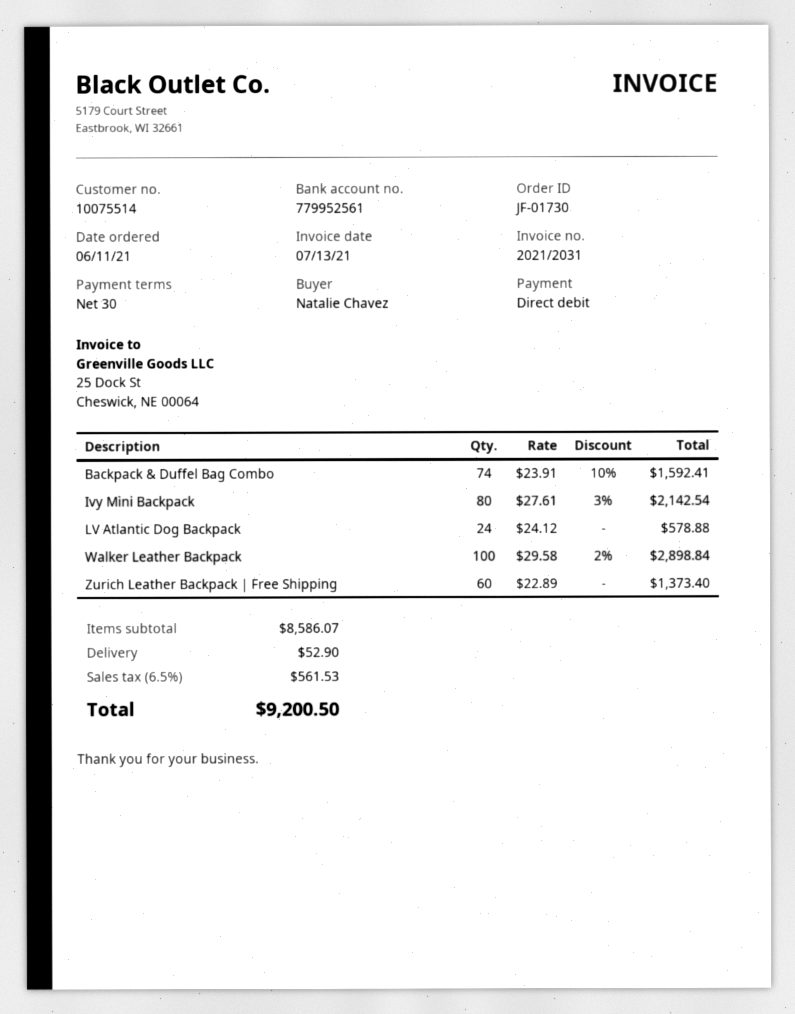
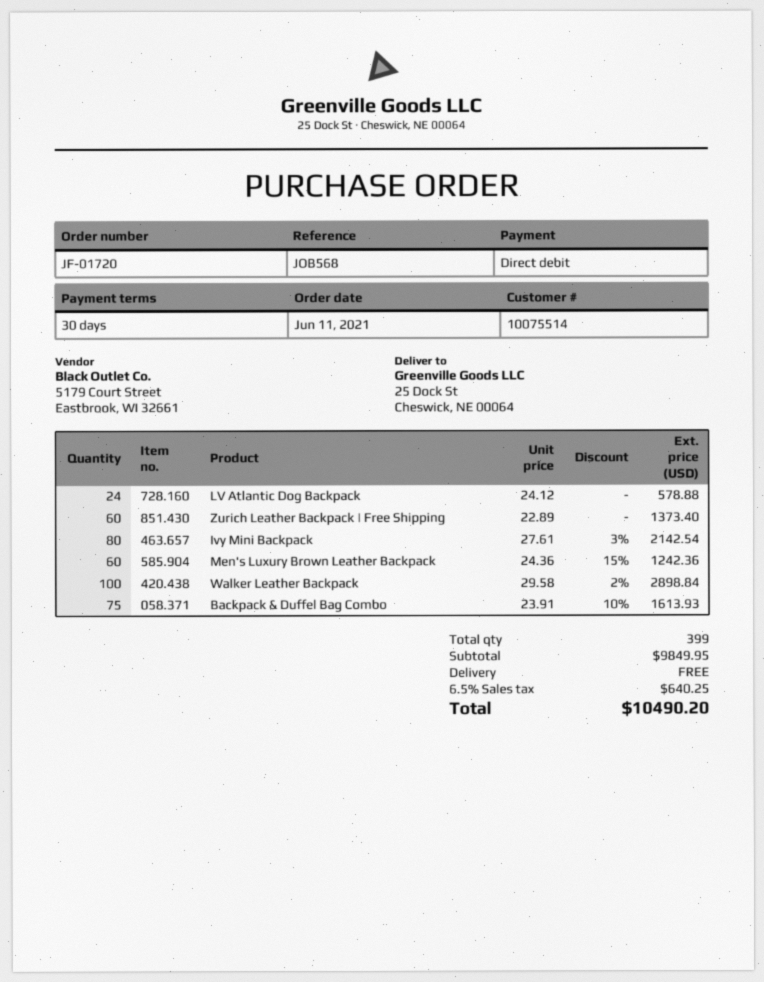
order number: JF-01730 -> JF-01720
Backpack & Duffel Bag Combo: 74 x 23.91 - 10% = 1592.41 -> 75 x 23.91 - 10% = 1613.93
Men's Luxury Brown Leather Backpack: none -> 60 x 24.36 - 15% = 1242.36
subtotal: 8586.07 -> 9849.95
shipping: 52.90 -> 0.00
tax: 6.5% = 561.53 -> 6.5% = 640.25
total: 9200.50 -> 10490.20

